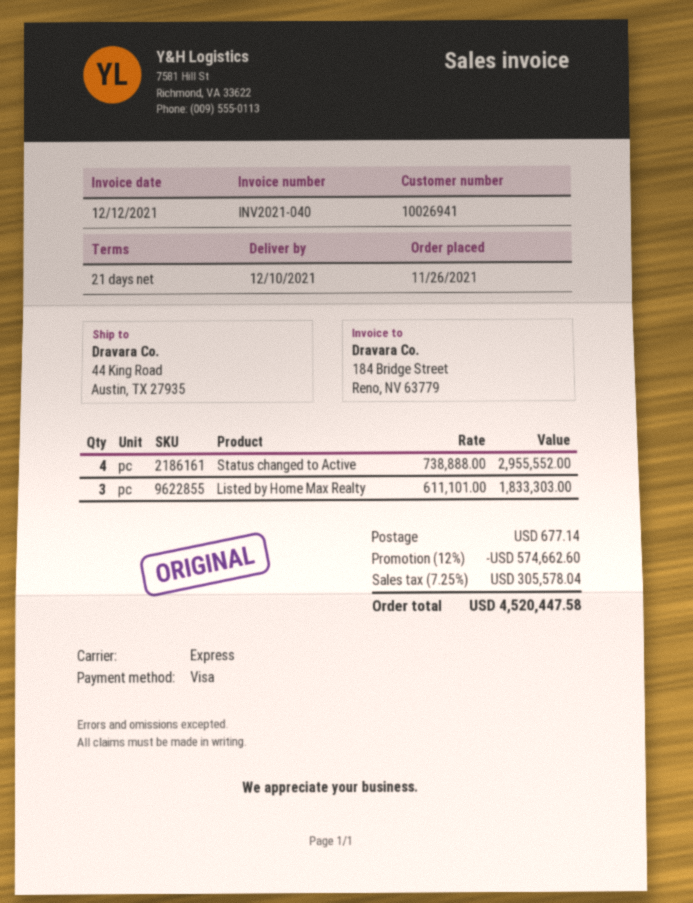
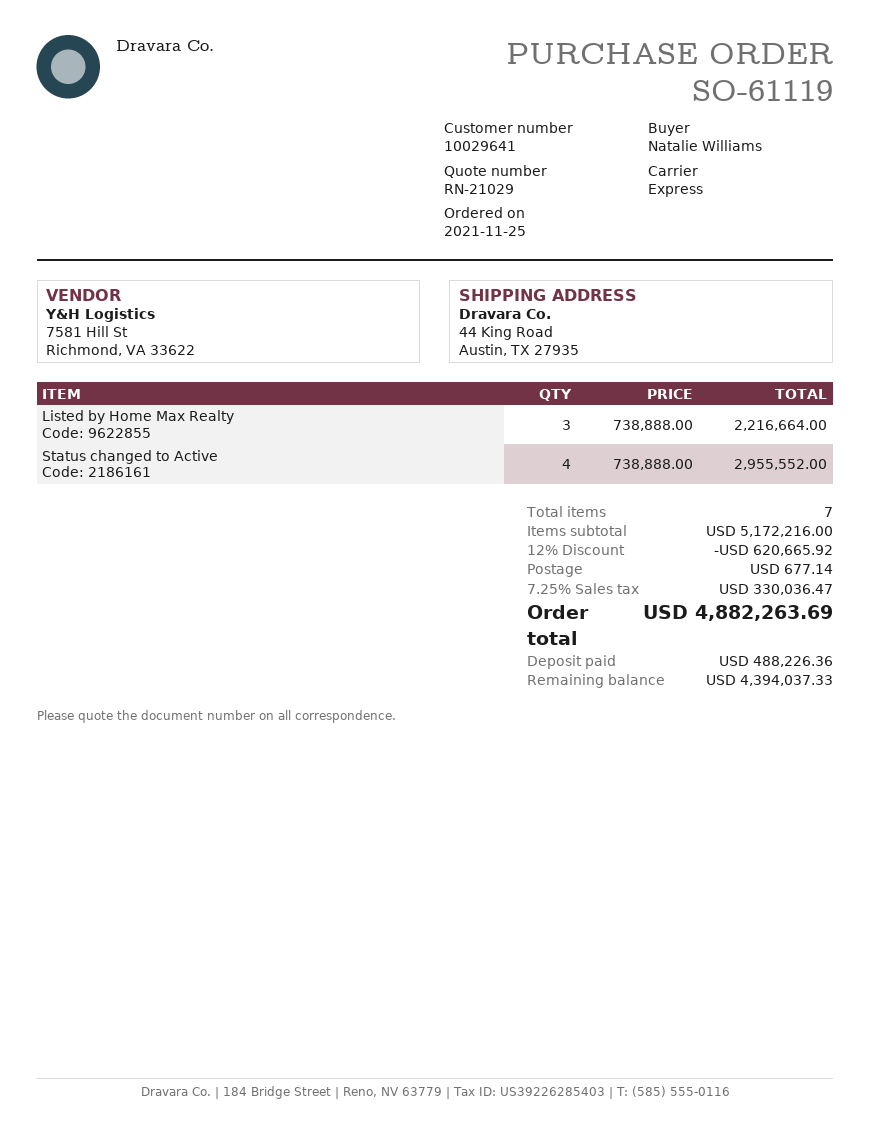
order date: 2021-11-26 -> 2021-11-25
customer number: 10026941 -> 10029641
Listed by Home Max Realty: 3 x 611101.00 = 1833303.00 -> 3 x 738888.00 = 2216664.00
discount: 12% = 574662.60 -> 12% = 620665.92
tax: 7.25% = 305578.04 -> 7.25% = 330036.47
total: 4520447.58 -> 4882263.69

